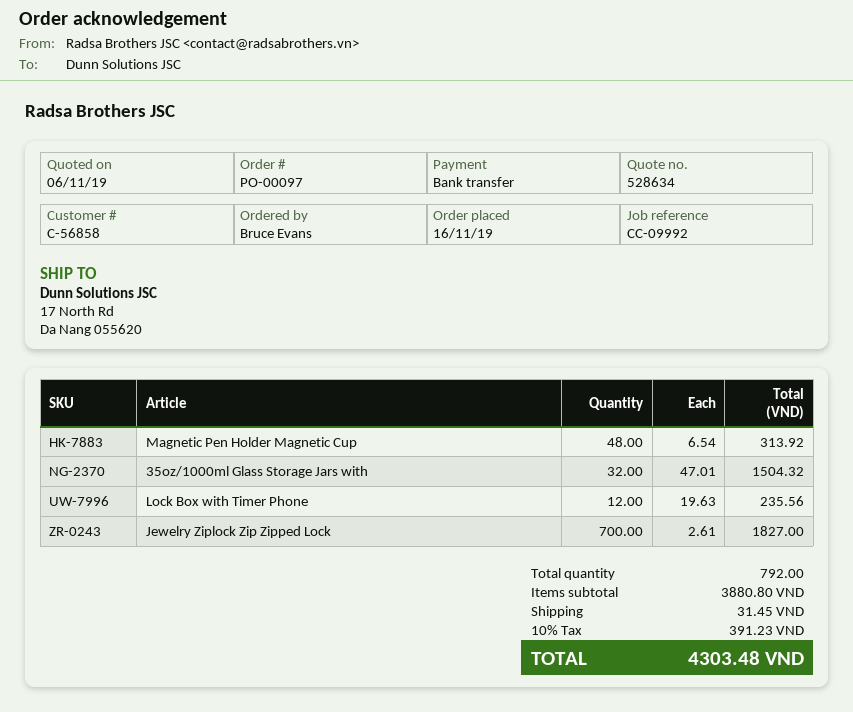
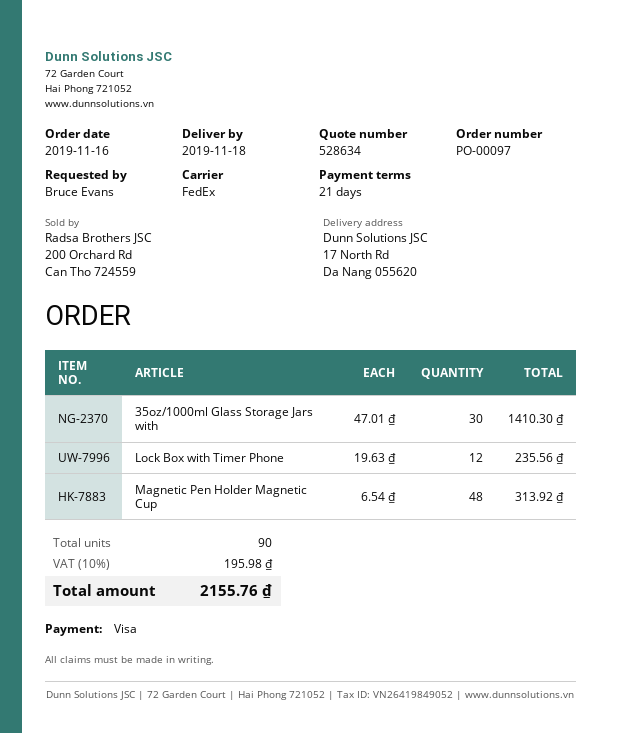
payment method: bank transfer -> Visa
35oz/1000ml Glass Storage Jars with: 32 x 47.01 = 1504.32 -> 30 x 47.01 = 1410.30
Jewelry Ziplock Zip Zipped Lock: 700 x 2.61 = 1827.00 -> none
total quantity: 792 -> 90
shipping: 31.45 -> none
tax: 10% = 391.23 -> 10% = 195.98
total: 4303.48 -> 2155.76

